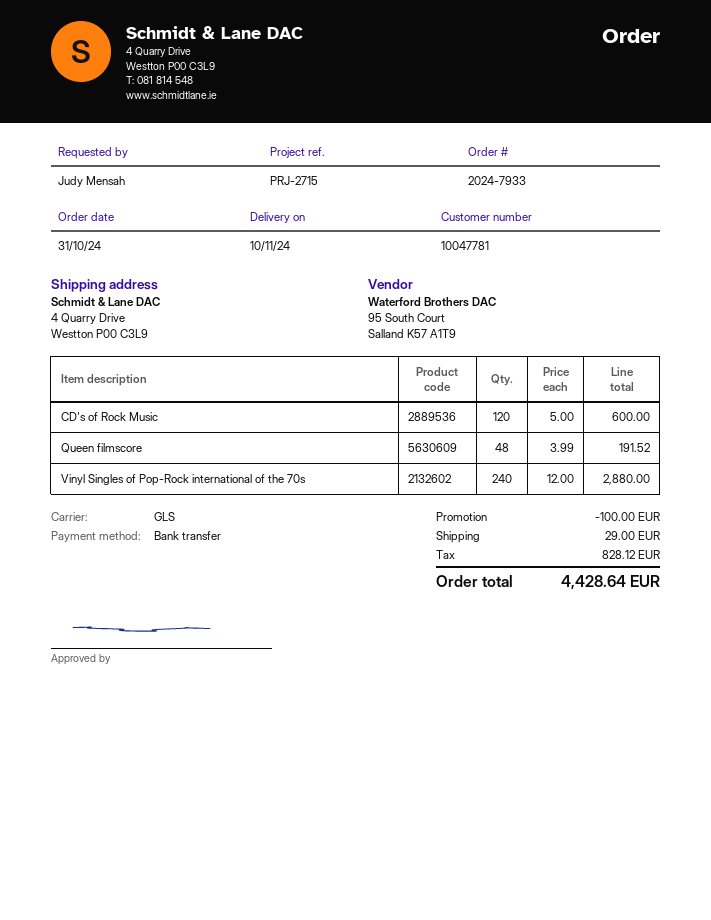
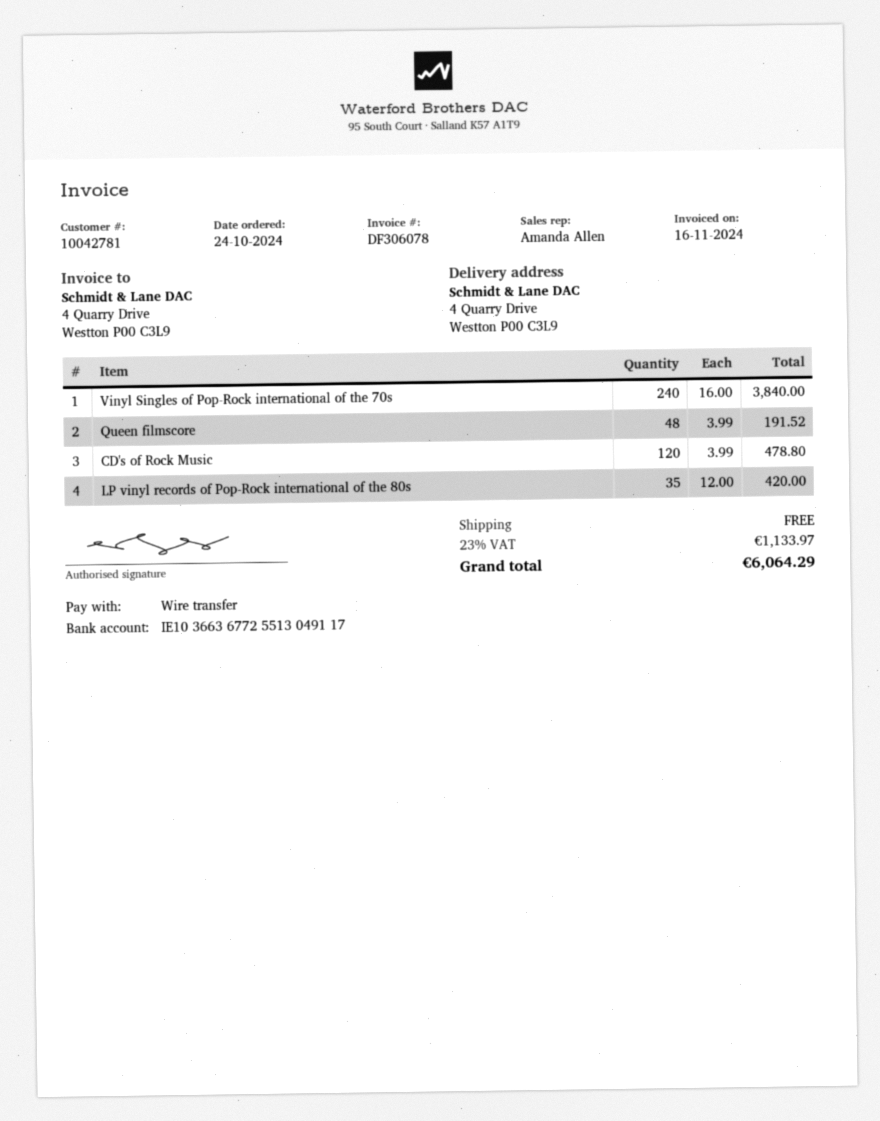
order date: 2024-10-31 -> 2024-10-24
customer number: 10047781 -> 10042781
CD's of Rock Music: 120 x 5.00 = 600.00 -> 120 x 3.99 = 478.80
Vinyl Singles of Pop-Rock international of the 70s: 240 x 12.00 = 2880.00 -> 240 x 16.00 = 3840.00
LP vinyl records of Pop-Rock international of the 80s: none -> 35 x 12.00 = 420.00
discount: 100.00 -> none
shipping: 29.00 -> 0.00
tax: 828.12 -> 1133.97
total: 4428.64 -> 6064.29

